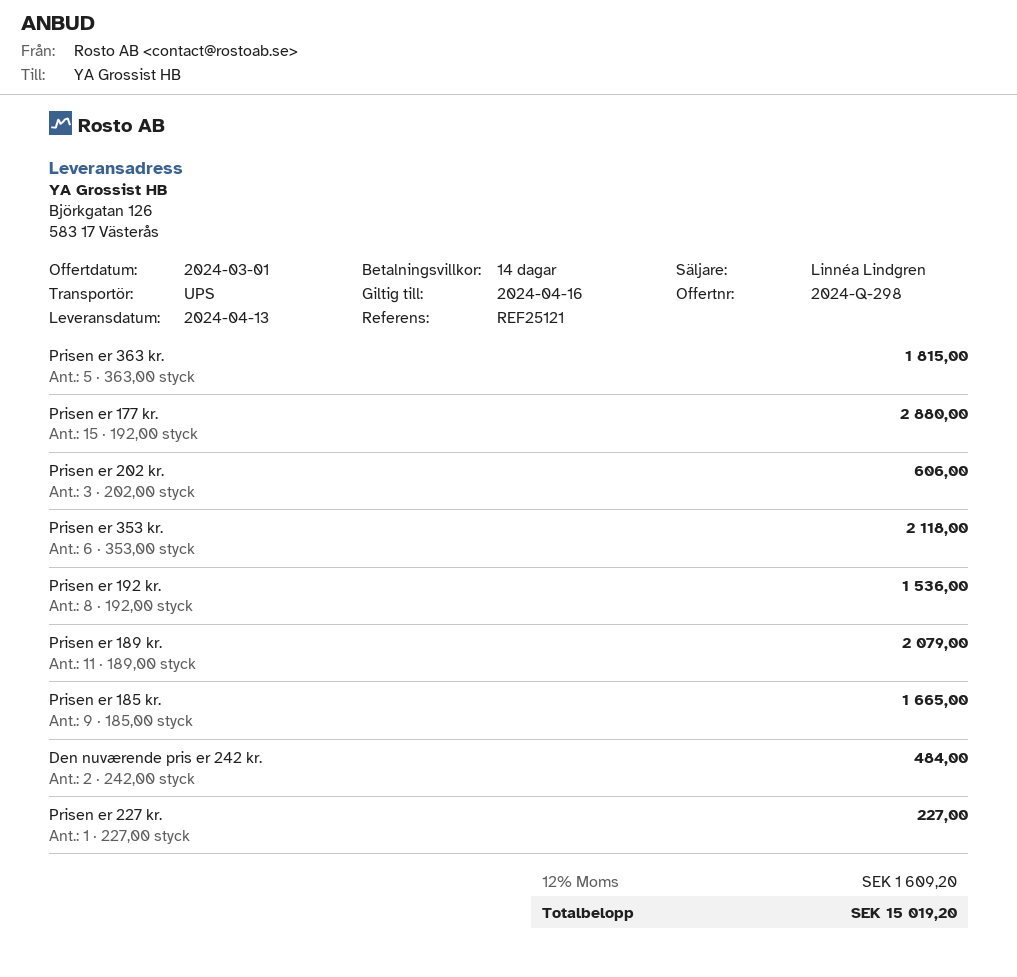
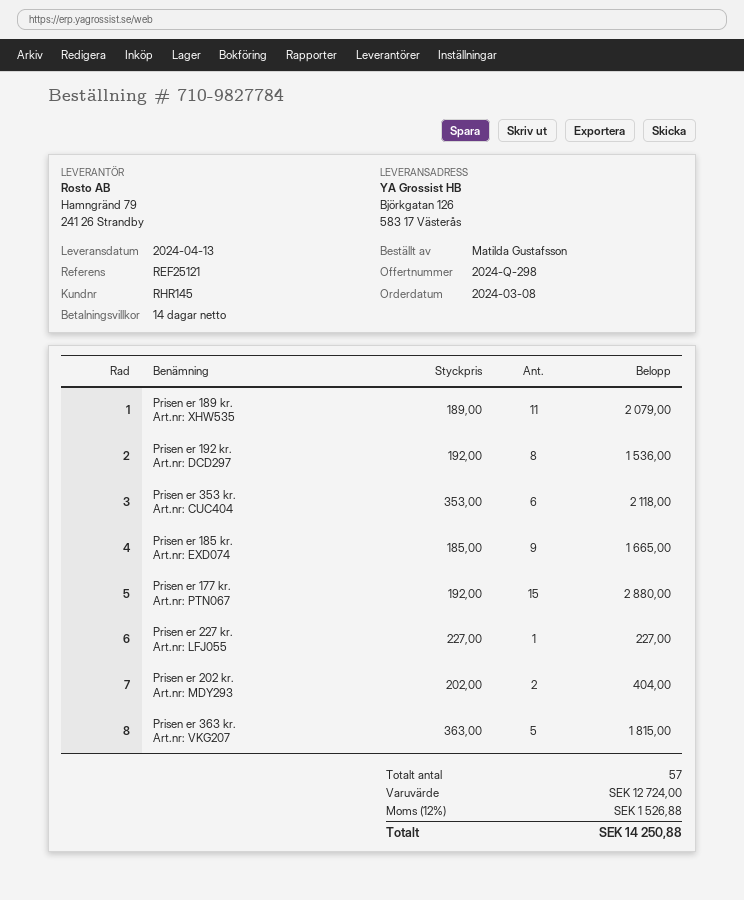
Prisen er 202 kr.: 3 x 202.00 = 606.00 -> 2 x 202.00 = 404.00
Den nuværende pris er 242 kr.: 2 x 242.00 = 484.00 -> none
tax: 12% = 1609.20 -> 12% = 1526.88
total: 15019.20 -> 14250.88

